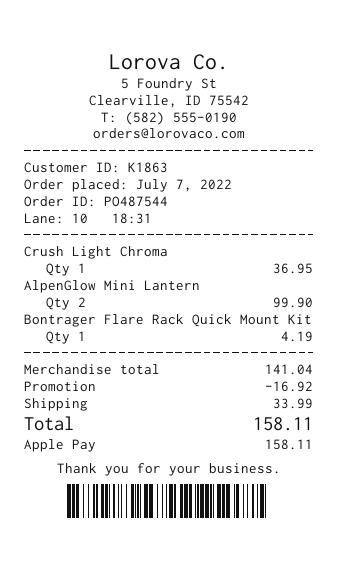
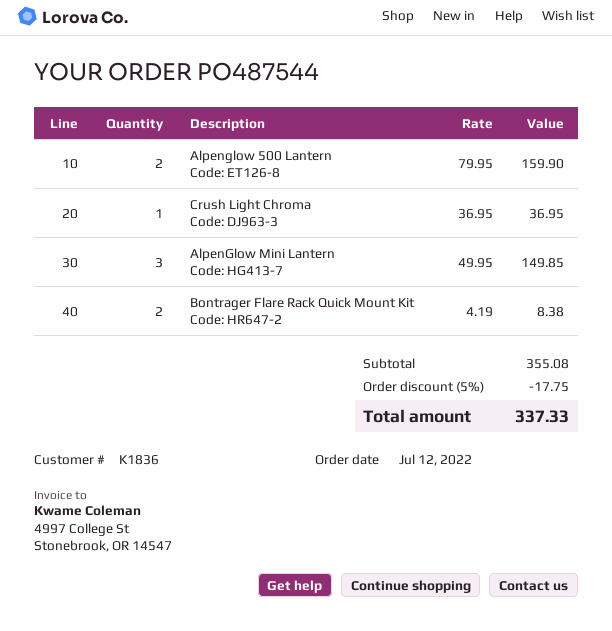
order date: 2022-07-07 -> 2022-07-12
customer number: K1863 -> K1836
AlpenGlow Mini Lantern: 2 for 99.90 -> 3 for 149.85
Bontrager Flare Rack Quick Mount Kit: 1 for 4.19 -> 2 for 8.38
Alpenglow 500 Lantern: none -> 2 for 159.90
subtotal: 141.04 -> 355.08
discount: 16.92 -> 17.75
shipping: 33.99 -> none
total: 158.11 -> 337.33

